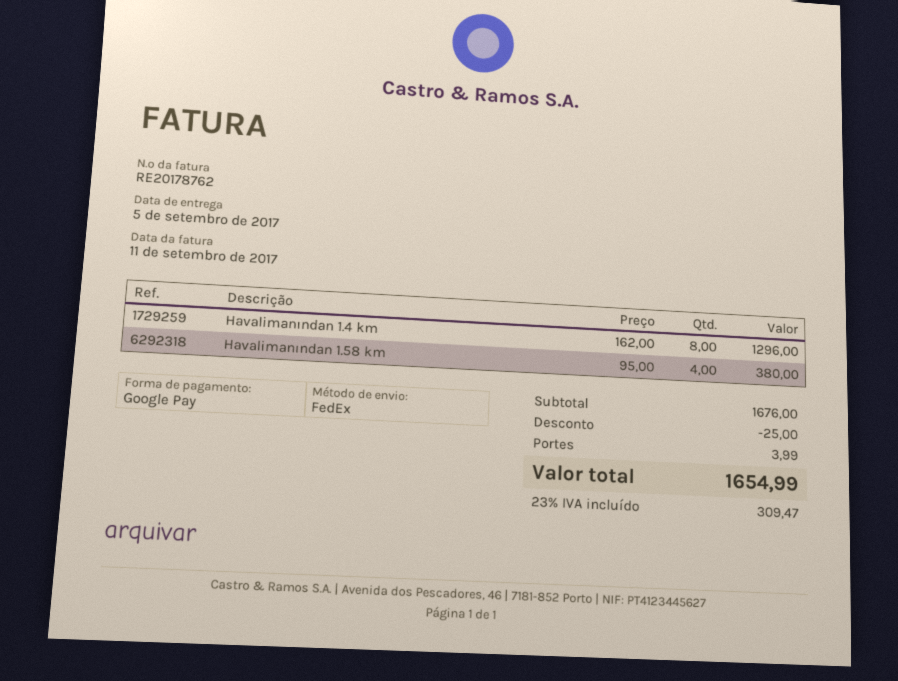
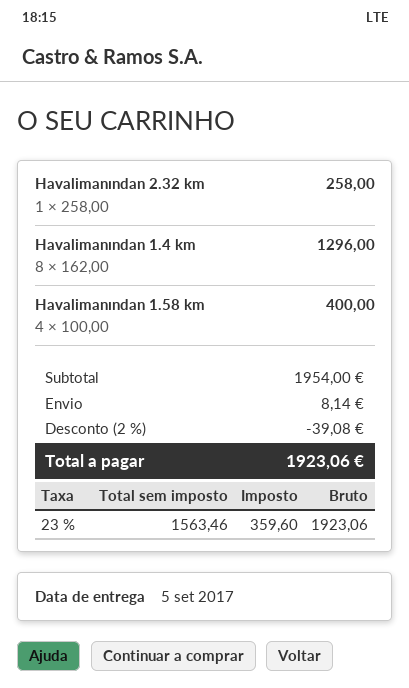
Havalimanından 1.58 km: 4 x 95.00 = 380.00 -> 4 x 100.00 = 400.00
Havalimanından 2.32 km: none -> 1 x 258.00 = 258.00
subtotal: 1676.00 -> 1954.00
discount: 25.00 -> 39.08
shipping: 3.99 -> 8.14
tax: 23% = 309.47 -> 23% = 359.60
total: 1654.99 -> 1923.06

